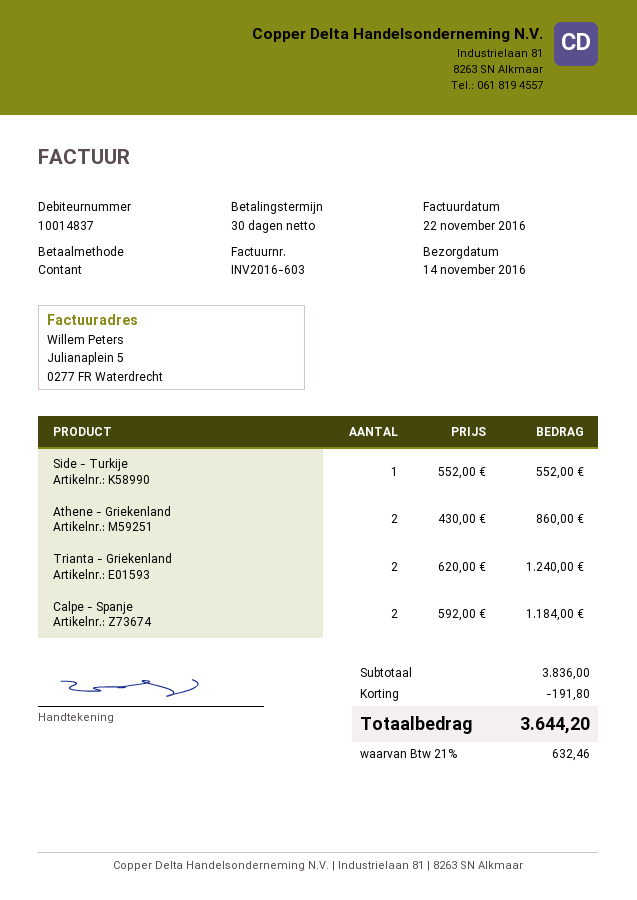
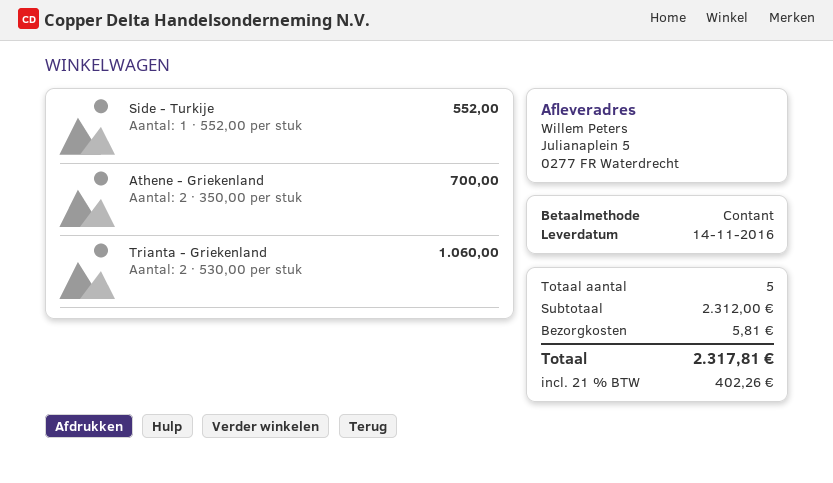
Athene - Griekenland: 2 x 430.00 = 860.00 -> 2 x 350.00 = 700.00
Trianta - Griekenland: 2 x 620.00 = 1240.00 -> 2 x 530.00 = 1060.00
Calpe - Spanje: 2 x 592.00 = 1184.00 -> none
subtotal: 3836.00 -> 2312.00
discount: 191.80 -> none
shipping: none -> 5.81
tax: 21% = 632.46 -> 21% = 402.26
total: 3644.20 -> 2317.81

